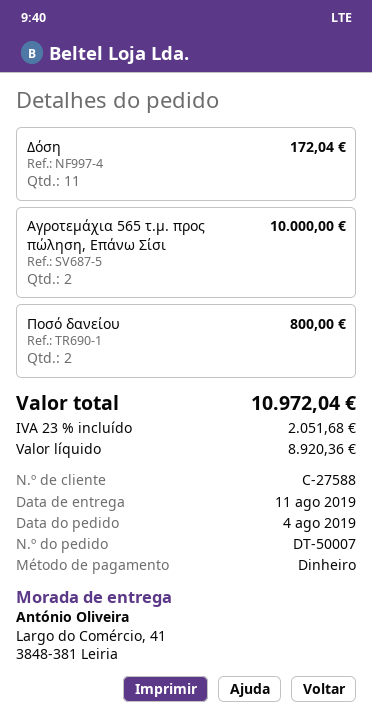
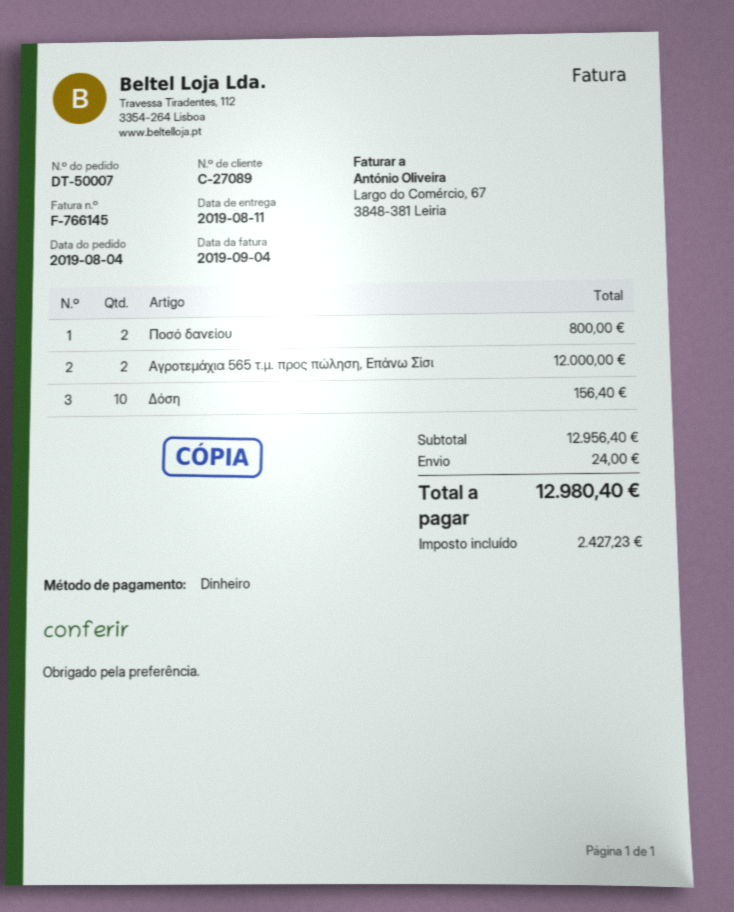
customer number: C-27588 -> C-27089
Δόση: 11 for 172.04 -> 10 for 156.40
Αγροτεμάχια 565 τ.μ. προς πώληση, Επάνω Σίσι: 2 for 10000.00 -> 2 for 12000.00
shipping: none -> 24.00
tax: 2051.68 -> 2427.23
total: 10972.04 -> 12980.40

